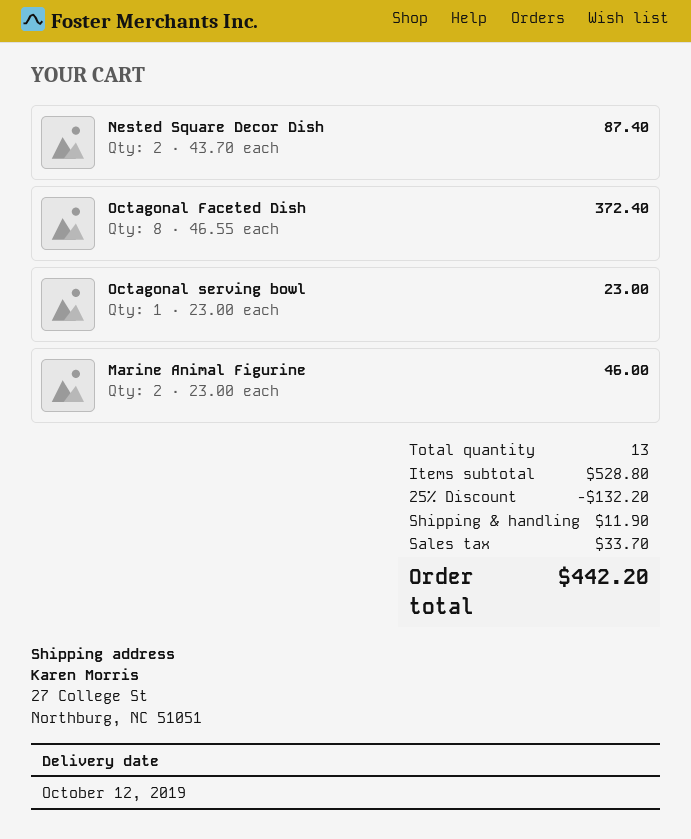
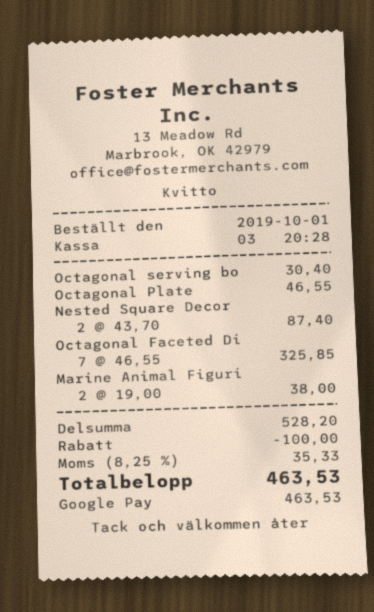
Octagonal Faceted Dish: 8 x 46.55 = 372.40 -> 7 x 46.55 = 325.85
Octagonal serving bowl: 1 x 23.00 = 23.00 -> 1 x 30.40 = 30.40
Marine Animal Figurine: 2 x 23.00 = 46.00 -> 2 x 19.00 = 38.00
Octagonal Plate: none -> 1 x 46.55 = 46.55
subtotal: 528.80 -> 528.20
discount: 132.20 -> 100.00
shipping: 11.90 -> none
tax: 33.70 -> 35.33
total: 442.20 -> 463.53

